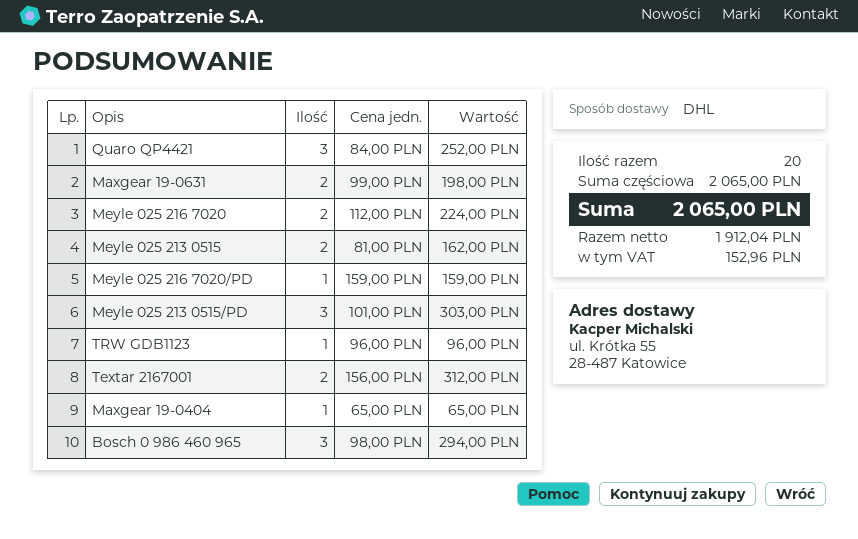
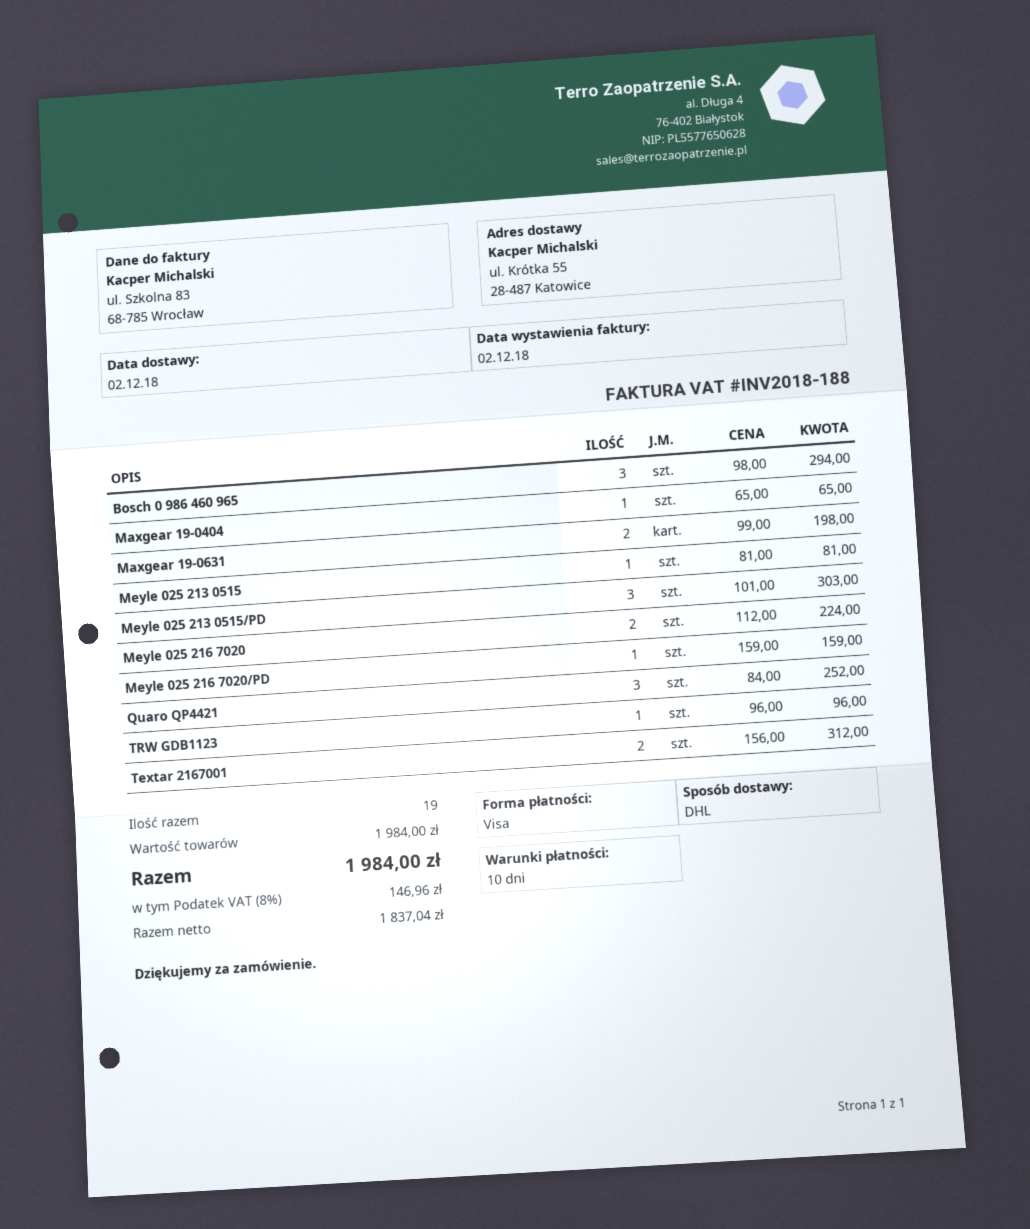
Meyle 025 213 0515: 2 x 81.00 = 162.00 -> 1 x 81.00 = 81.00
total quantity: 20 -> 19
subtotal: 2065.00 -> 1984.00
net: 1912.04 -> 1837.04
tax: 152.96 -> 146.96
total: 2065.00 -> 1984.00

